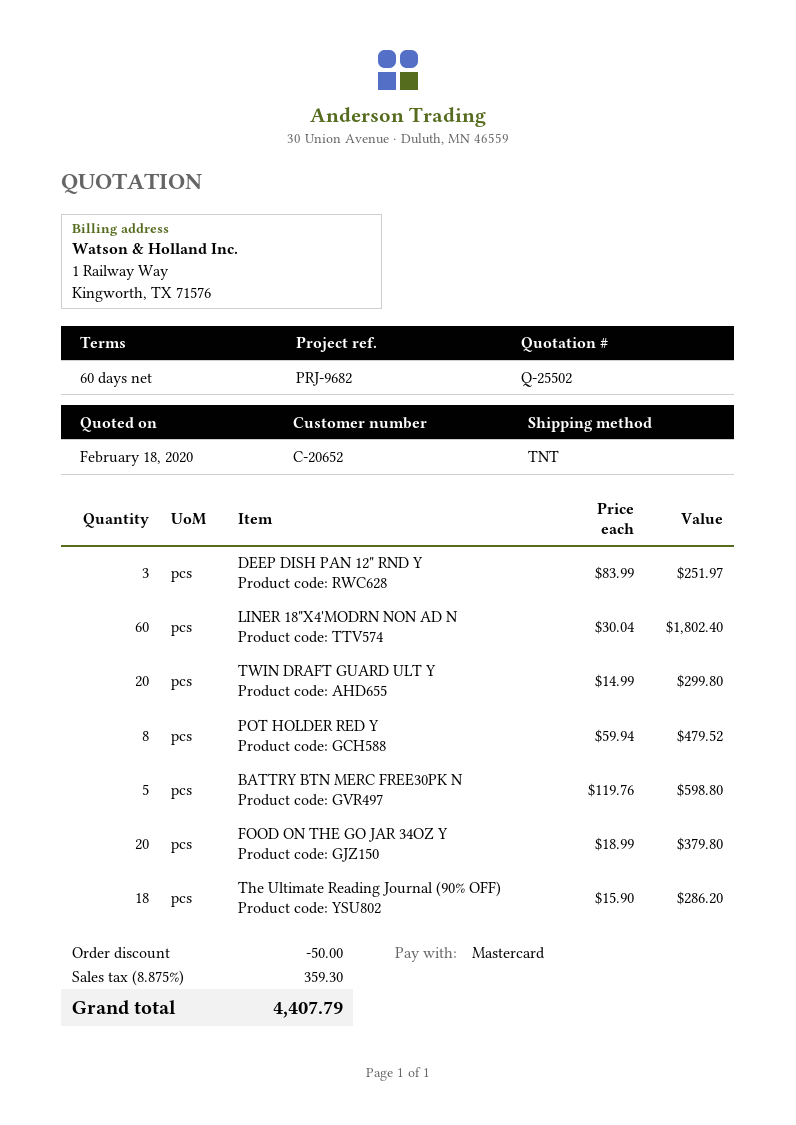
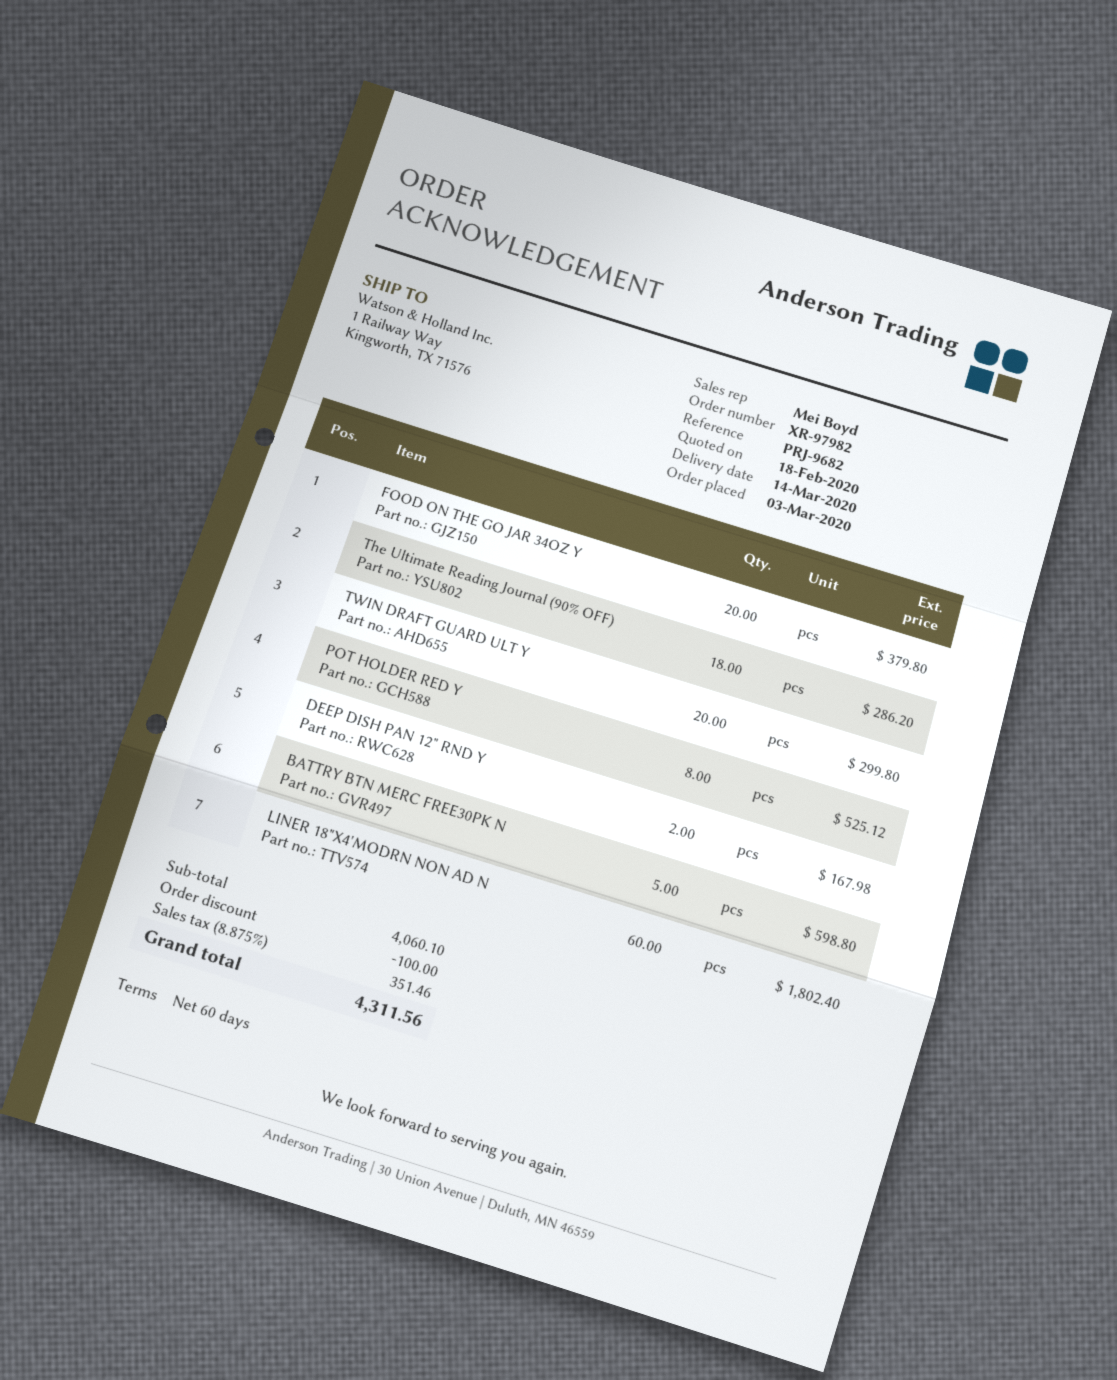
DEEP DISH PAN 12" RND Y: 3 for 251.97 -> 2 for 167.98
POT HOLDER RED Y: 8 for 479.52 -> 8 for 525.12
discount: 50.00 -> 100.00
tax: 8.875% = 359.30 -> 8.875% = 351.46
total: 4407.79 -> 4311.56

